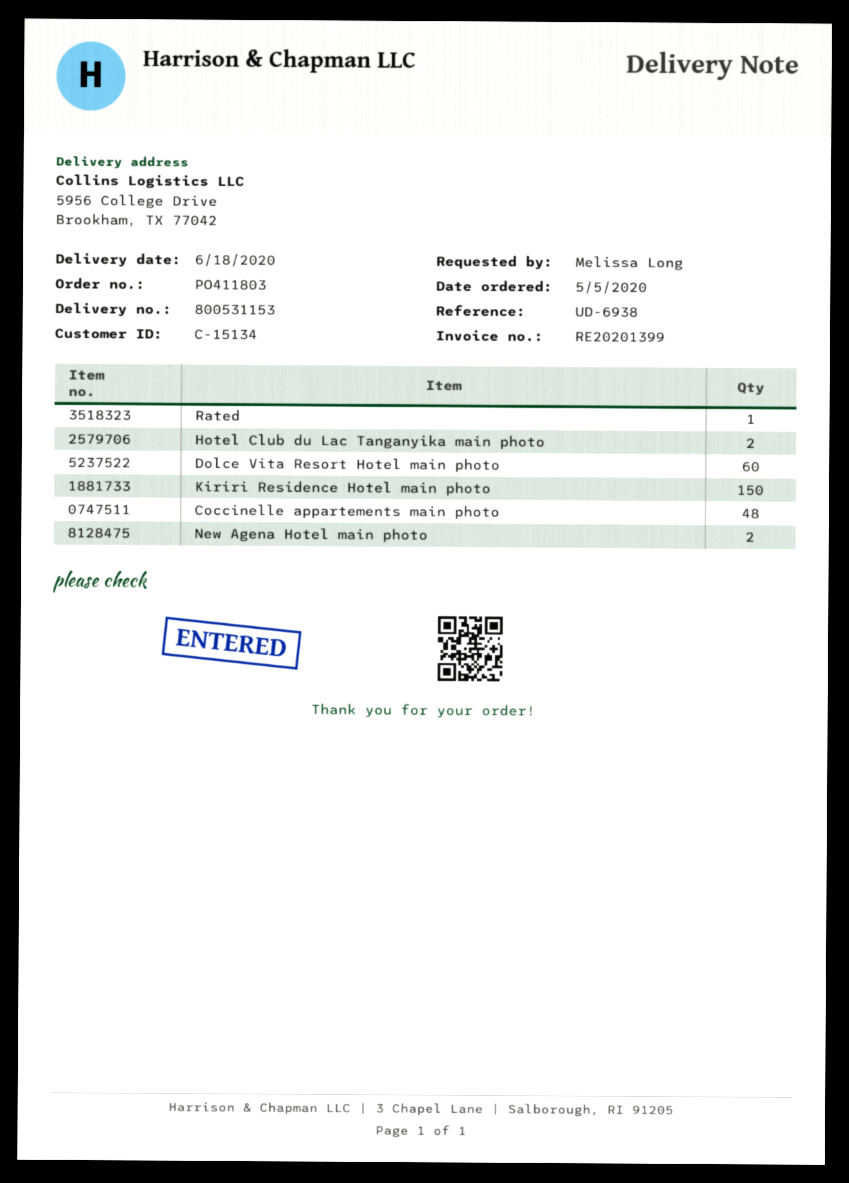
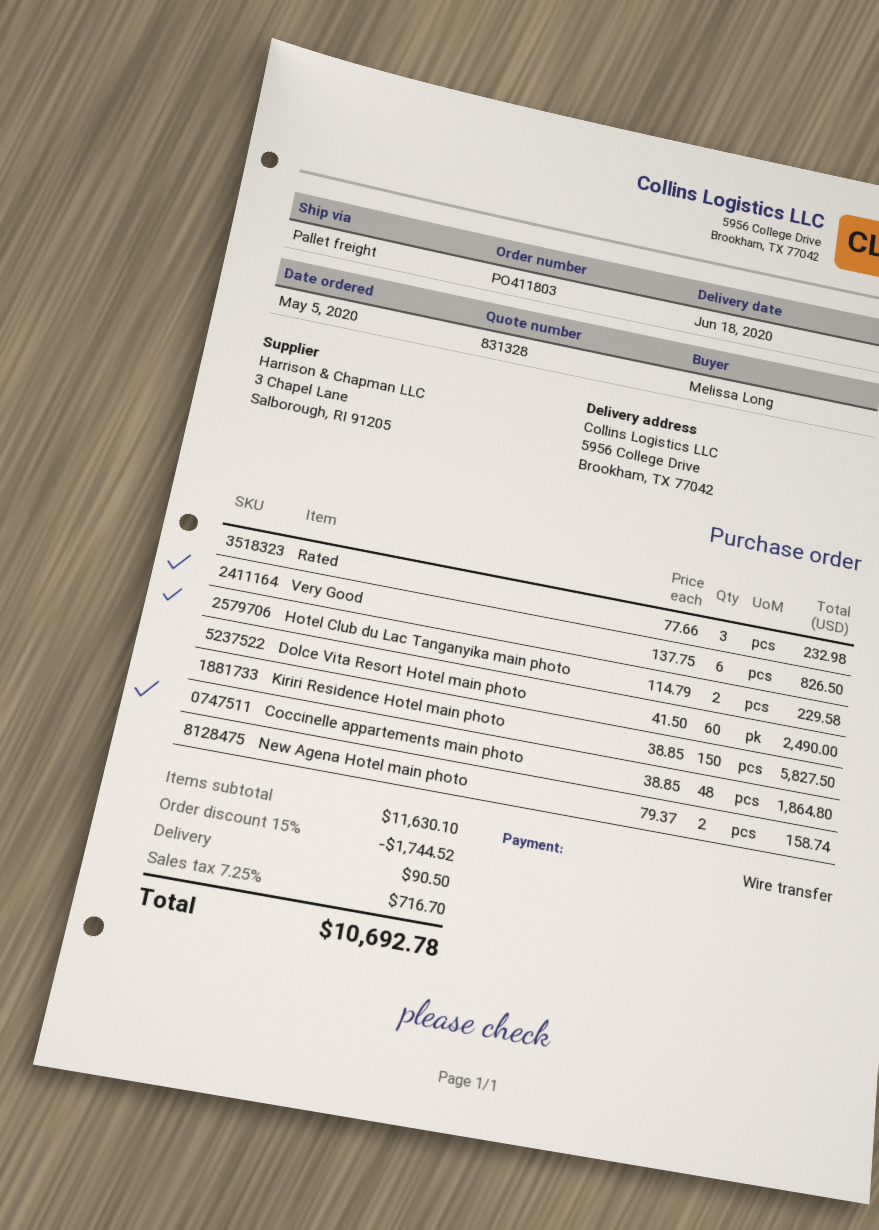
Rated: 1 -> 3
Very Good: none -> 6

